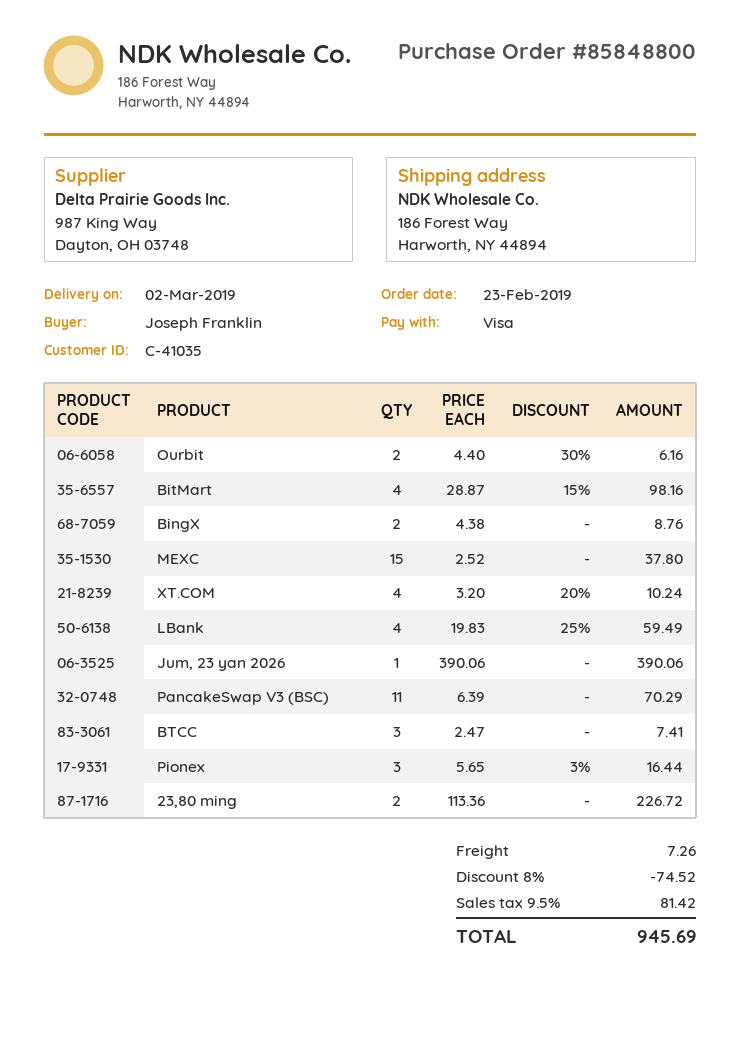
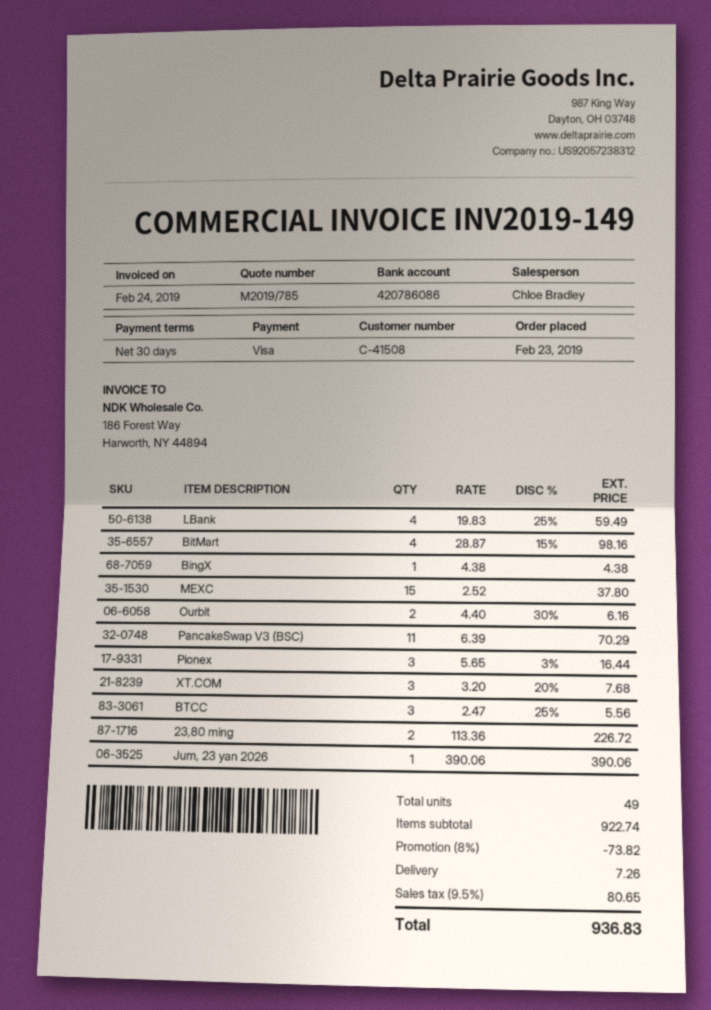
customer number: C-41035 -> C-41508
BingX: 2 x 4.38 = 8.76 -> 1 x 4.38 = 4.38
XT.COM: 4 x 3.20 - 20% = 10.24 -> 3 x 3.20 - 20% = 7.68
BTCC: 3 x 2.47 = 7.41 -> 3 x 2.47 - 25% = 5.56
discount: 8% = 74.52 -> 8% = 73.82
tax: 9.5% = 81.42 -> 9.5% = 80.65
total: 945.69 -> 936.83

